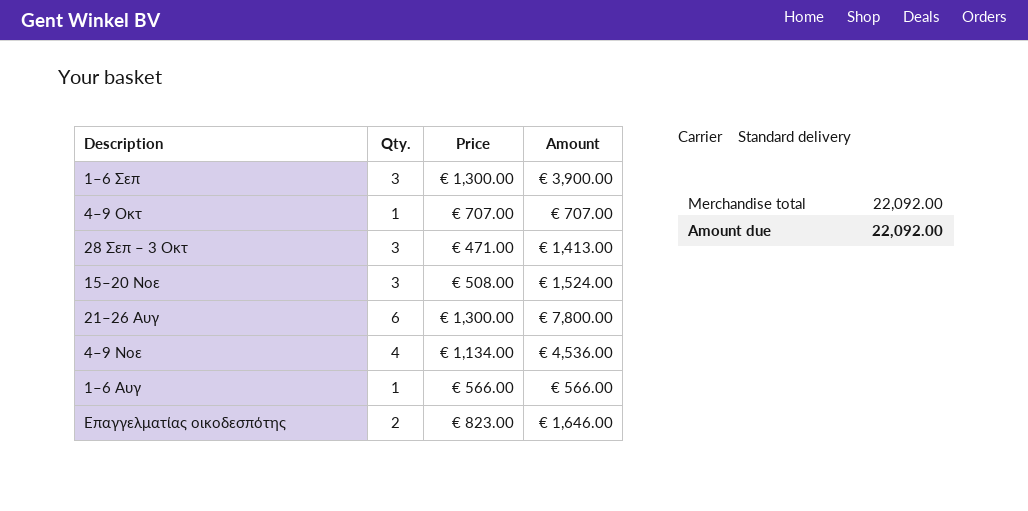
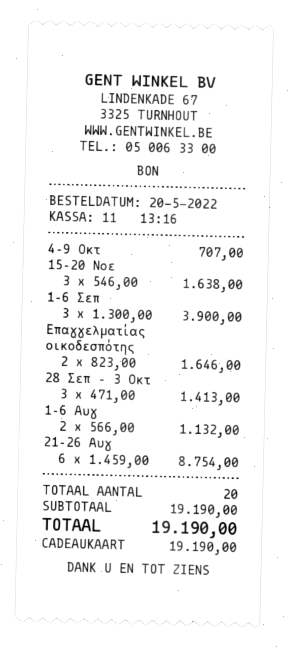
15–20 Νοε: 3 x 508.00 = 1524.00 -> 3 x 546.00 = 1638.00
21–26 Αυγ: 6 x 1300.00 = 7800.00 -> 6 x 1459.00 = 8754.00
4–9 Νοε: 4 x 1134.00 = 4536.00 -> none
1–6 Αυγ: 1 x 566.00 = 566.00 -> 2 x 566.00 = 1132.00
subtotal: 22092.00 -> 19190.00
total: 22092.00 -> 19190.00

